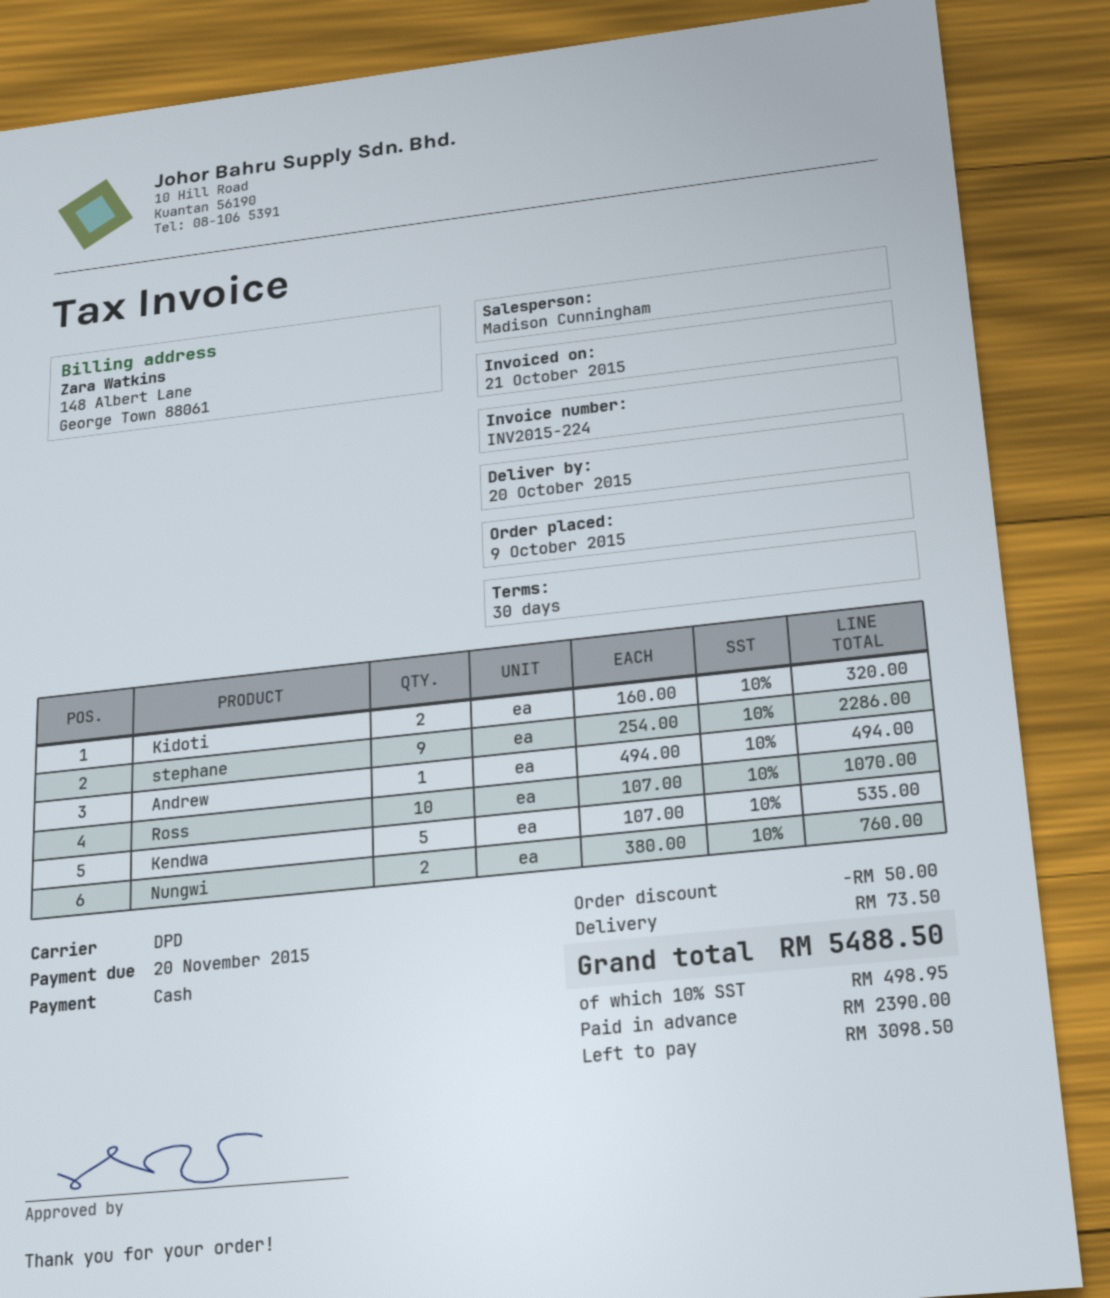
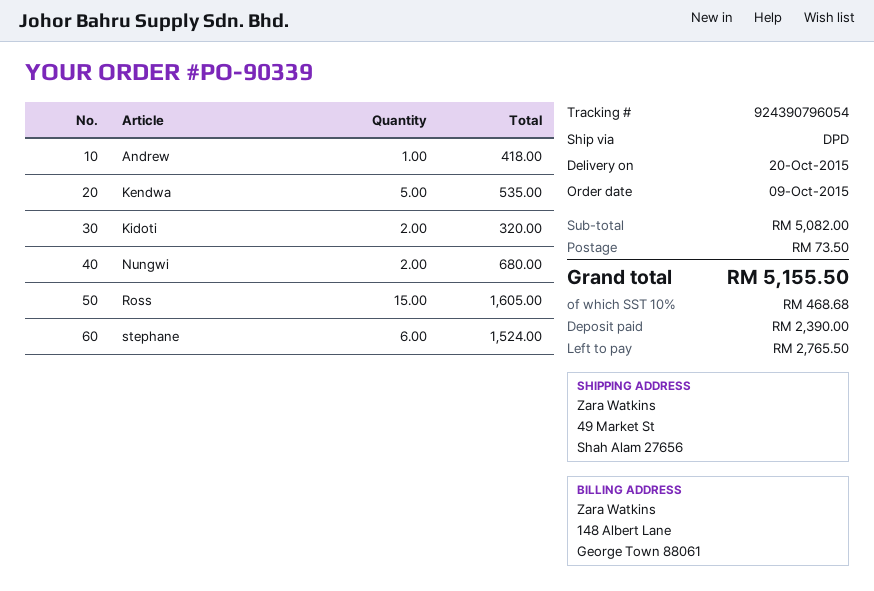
stephane: 9 for 2286.00 -> 6 for 1524.00
Andrew: 1 for 494.00 -> 1 for 418.00
Ross: 10 for 1070.00 -> 15 for 1605.00
Nungwi: 2 for 760.00 -> 2 for 680.00
discount: 50.00 -> none
tax: 10% = 498.95 -> 10% = 468.68
total: 5488.50 -> 5155.50
balance: 3098.50 -> 2765.50

